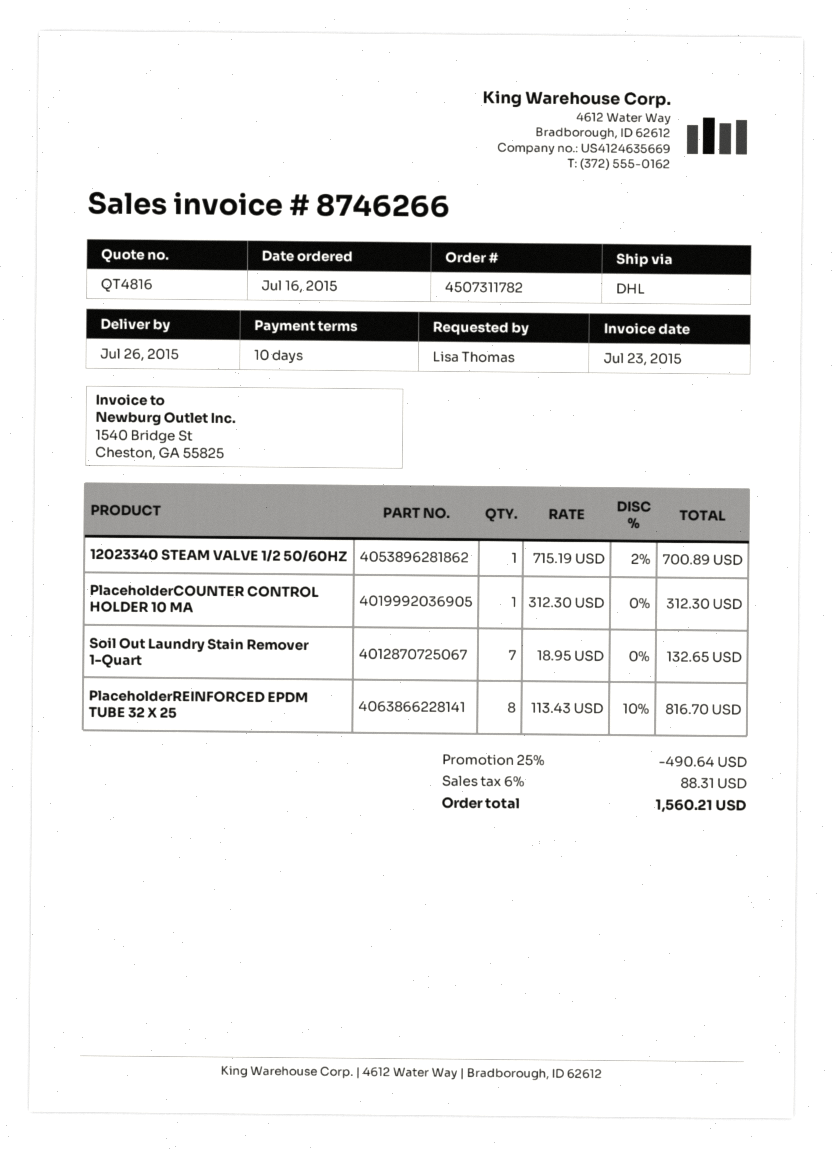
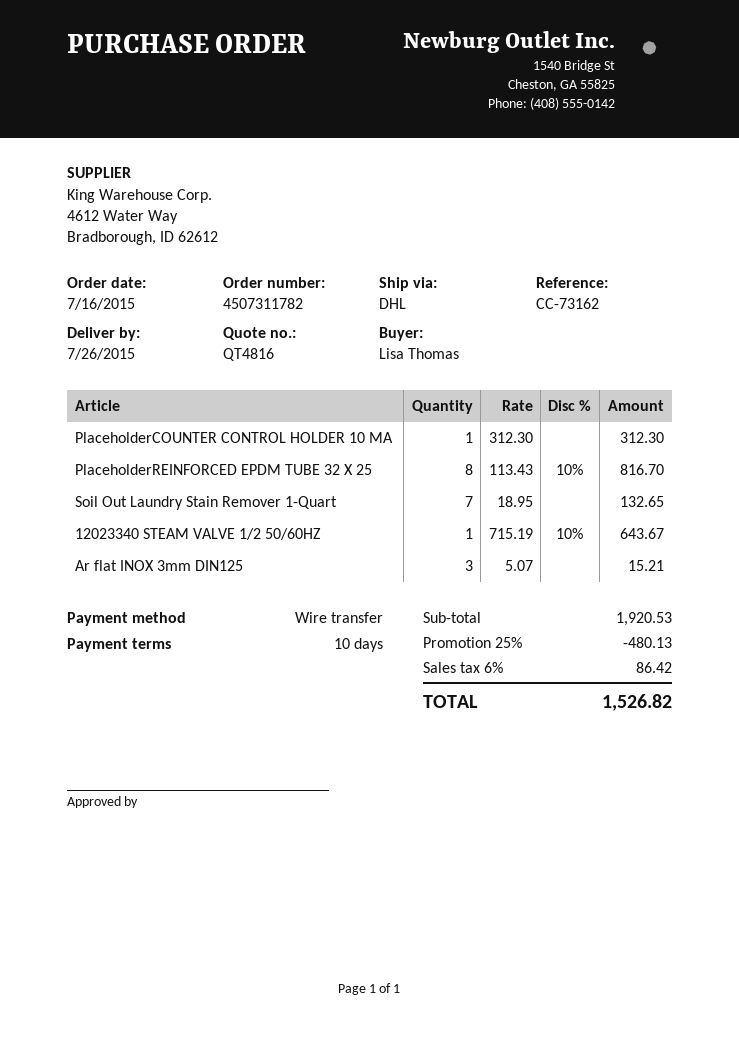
12023340 STEAM VALVE 1/2 50/60HZ: 1 x 715.19 - 2% = 700.89 -> 1 x 715.19 - 10% = 643.67
Ar flat INOX 3mm DIN125: none -> 3 x 5.07 = 15.21
discount: 25% = 490.64 -> 25% = 480.13
tax: 6% = 88.31 -> 6% = 86.42
total: 1560.21 -> 1526.82

